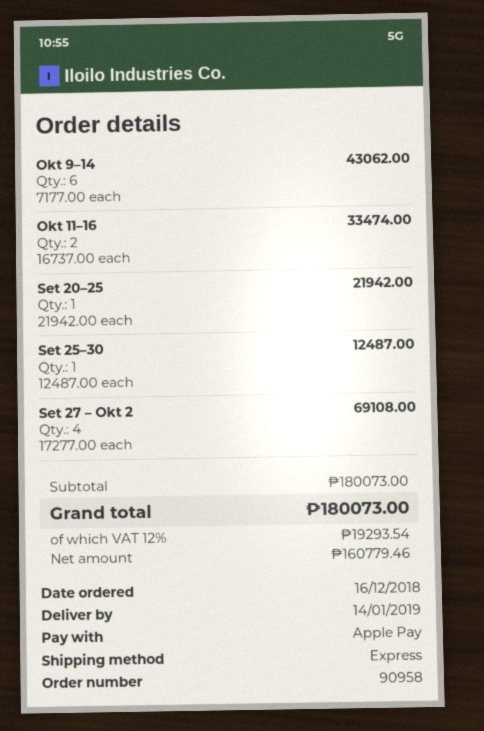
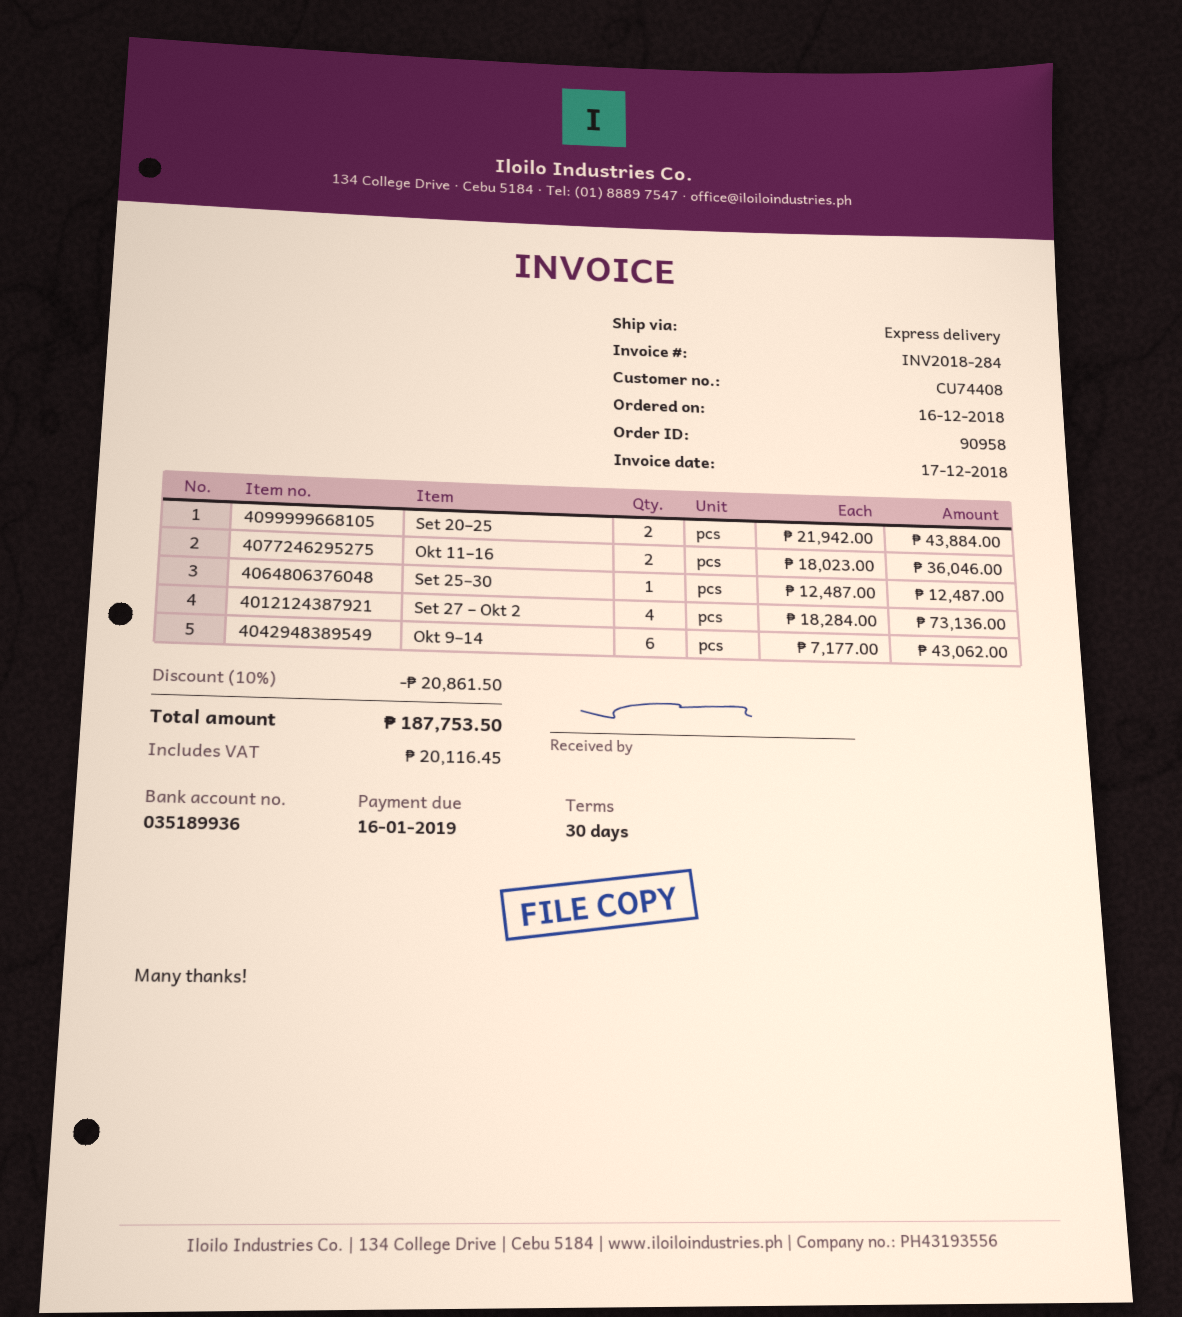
Okt 11–16: 2 x 16737.00 = 33474.00 -> 2 x 18023.00 = 36046.00
Set 20–25: 1 x 21942.00 = 21942.00 -> 2 x 21942.00 = 43884.00
Set 27 – Okt 2: 4 x 17277.00 = 69108.00 -> 4 x 18284.00 = 73136.00
discount: none -> 10% = 20861.50
tax: 19293.54 -> 20116.45
total: 180073.00 -> 187753.50

